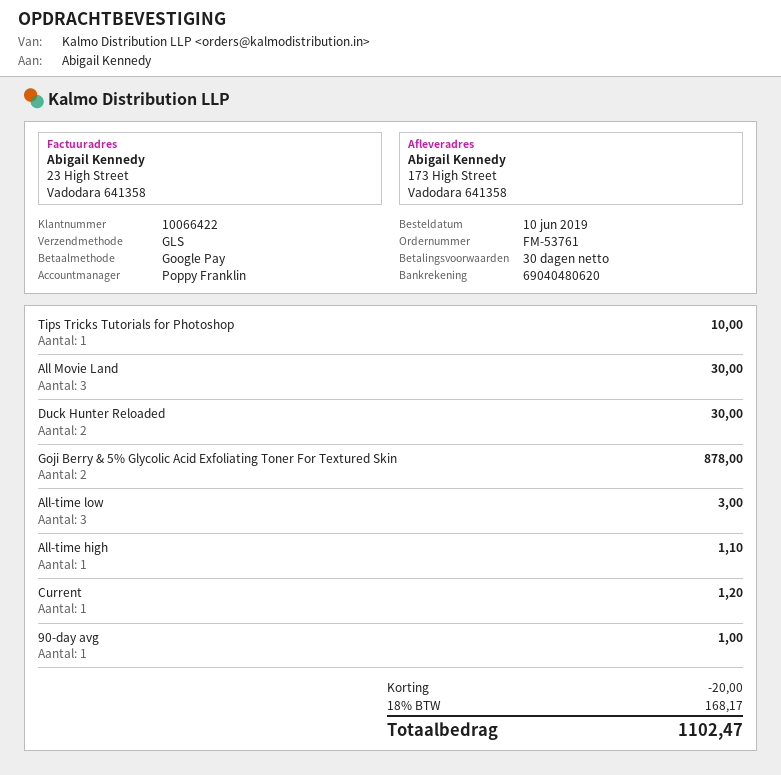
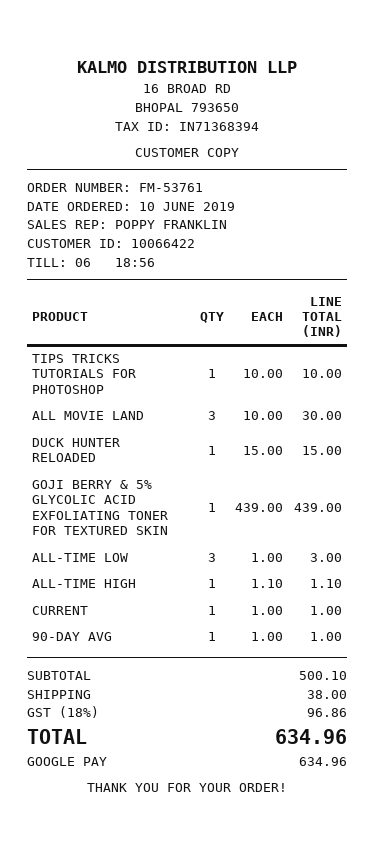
Duck Hunter Reloaded: 2 for 30.00 -> 1 for 15.00
Goji Berry & 5% Glycolic Acid Exfoliating Toner For Textured Skin: 2 for 878.00 -> 1 for 439.00
Current: 1 for 1.20 -> 1 for 1.00
discount: 20.00 -> none
shipping: none -> 38.00
tax: 18% = 168.17 -> 18% = 96.86
total: 1102.47 -> 634.96

